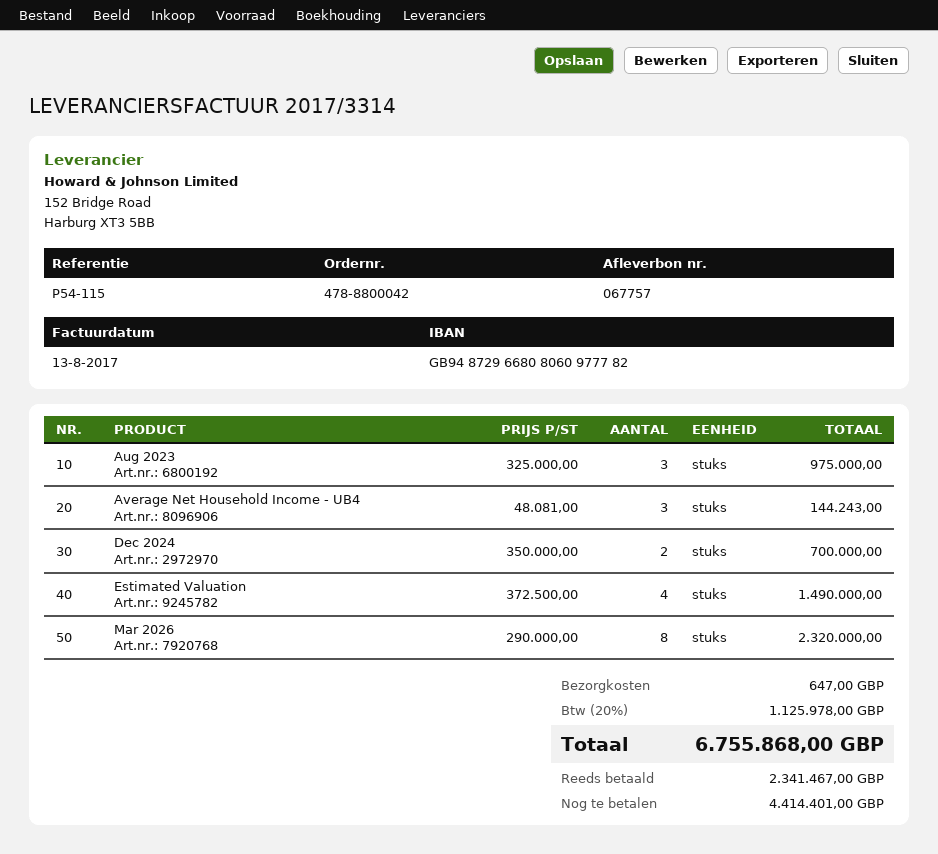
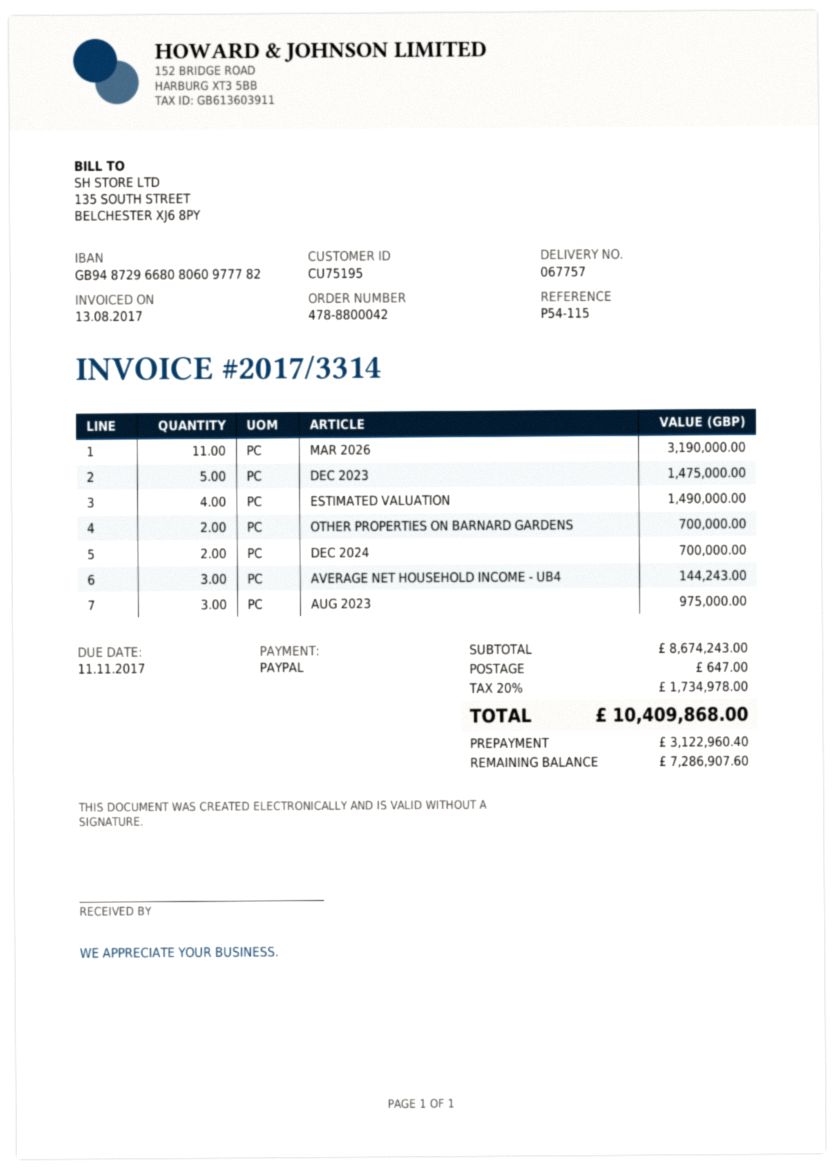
Mar 2026: 8 for 2320000.00 -> 11 for 3190000.00
DEC 2023: none -> 5 for 1475000.00
OTHER PROPERTIES ON BARNARD GARDENS: none -> 2 for 700000.00
tax: 20% = 1125978.00 -> 20% = 1734978.00
total: 6755868.00 -> 10409868.00
deposit: 2341467.00 -> 3122960.40
balance: 4414401.00 -> 7286907.60

